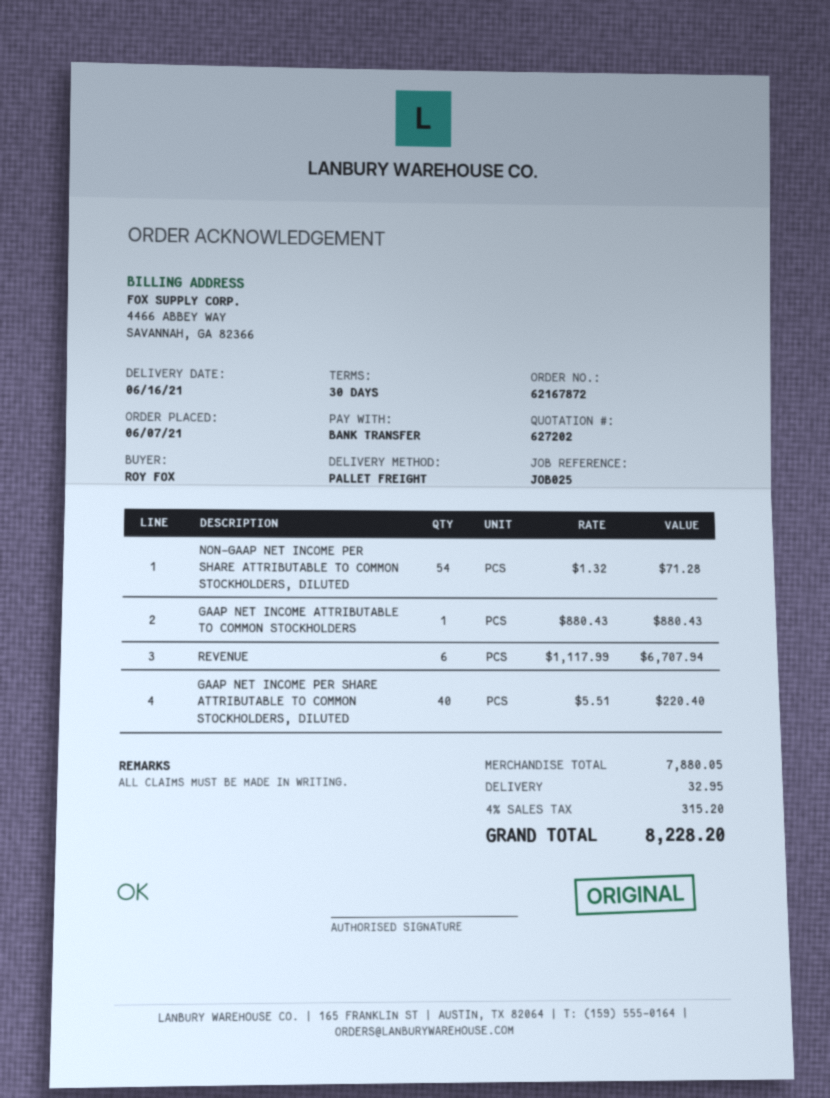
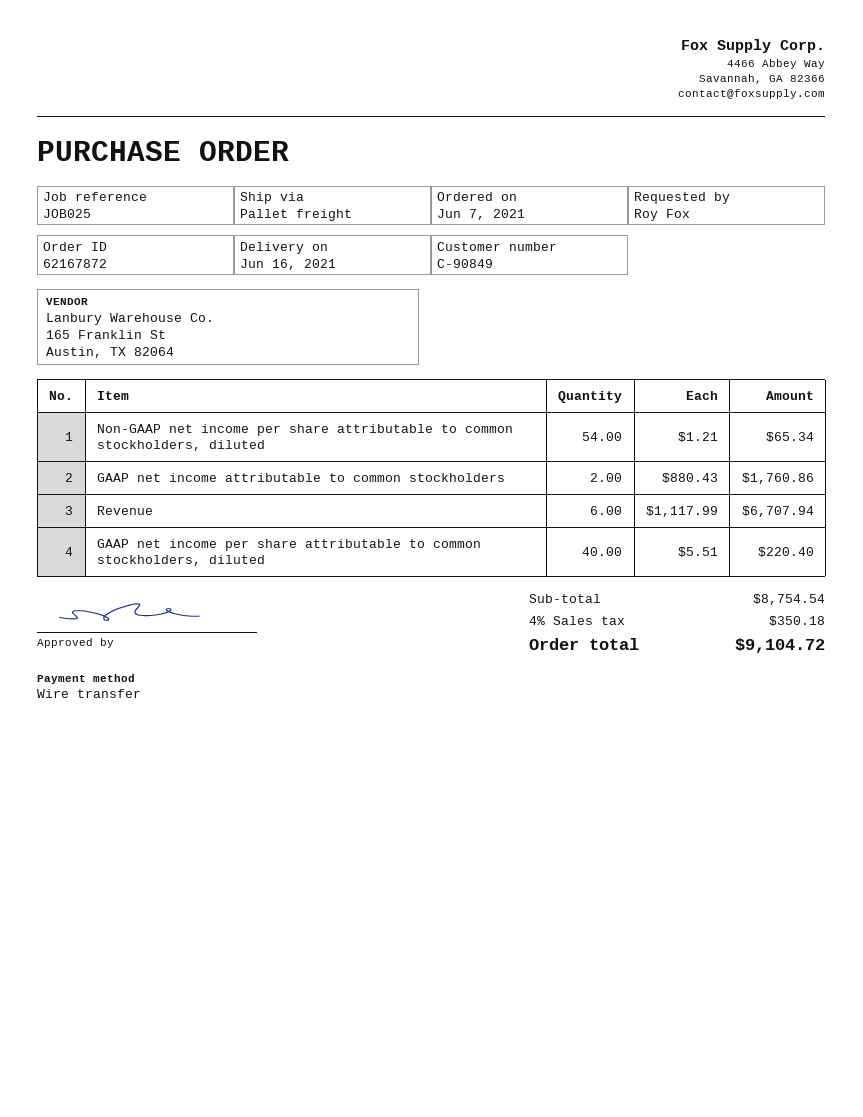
NON-GAAP NET INCOME PER SHARE ATTRIBUTABLE TO COMMON STOCKHOLDERS, DILUTED: 54 x 1.32 = 71.28 -> 54 x 1.21 = 65.34
GAAP NET INCOME ATTRIBUTABLE TO COMMON STOCKHOLDERS: 1 x 880.43 = 880.43 -> 2 x 880.43 = 1760.86
subtotal: 7880.05 -> 8754.54
shipping: 32.95 -> none
tax: 4% = 315.20 -> 4% = 350.18
total: 8228.20 -> 9104.72

